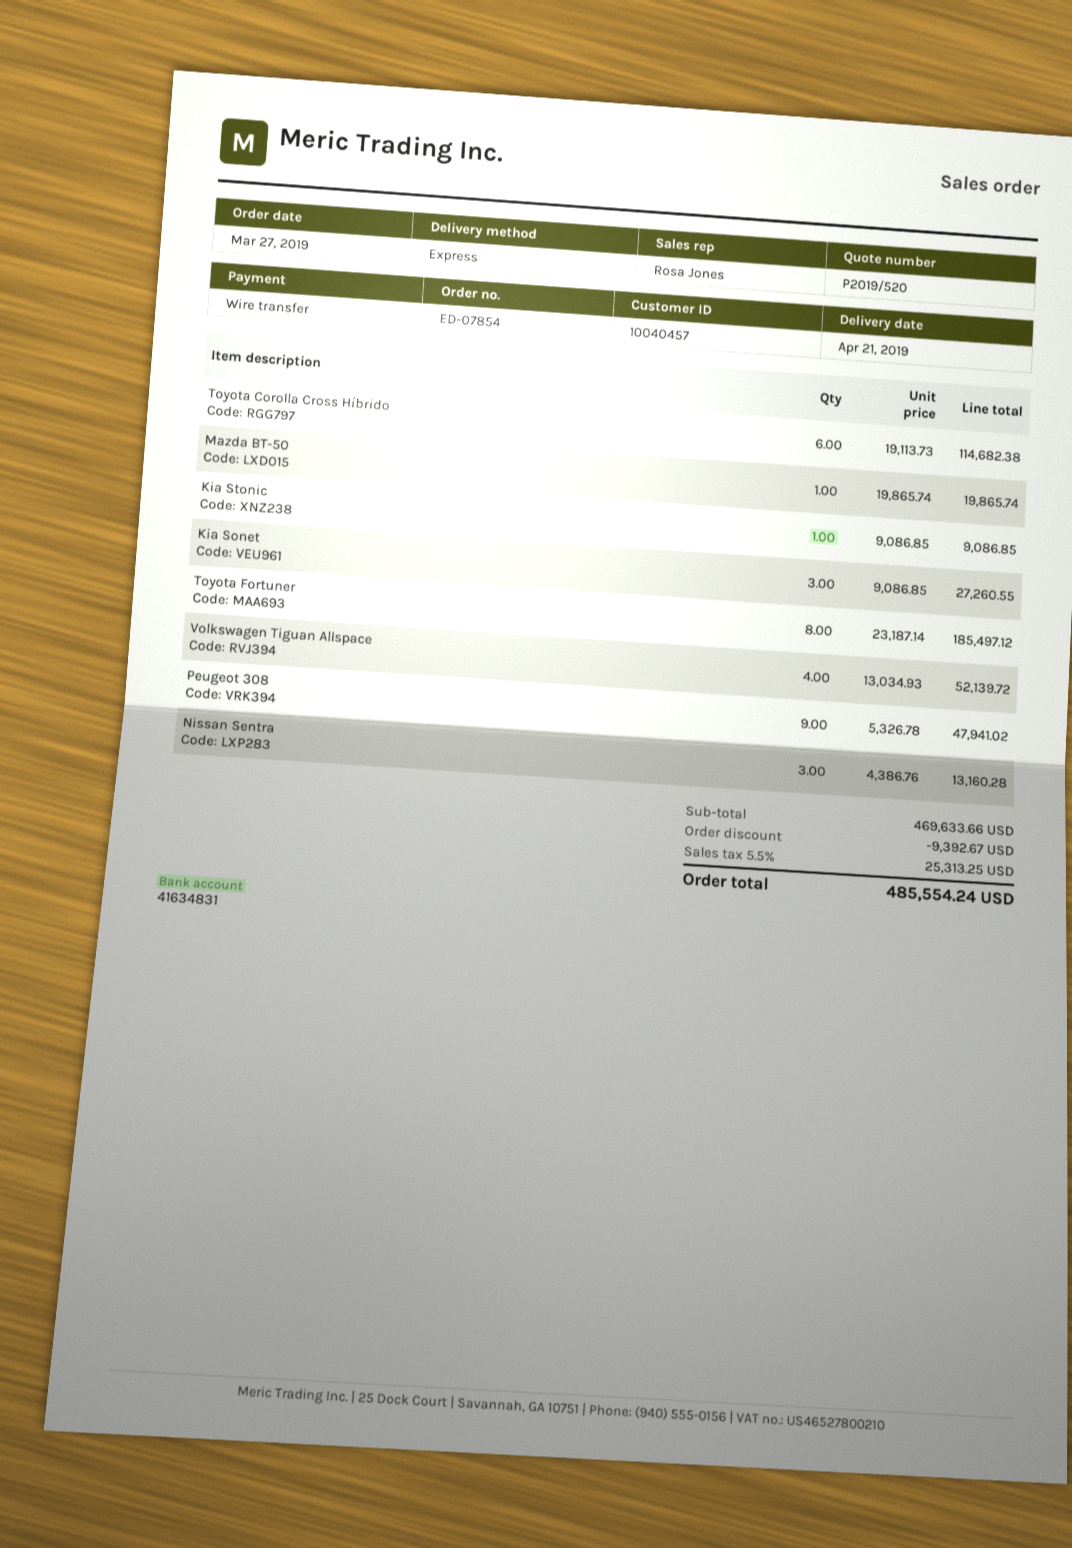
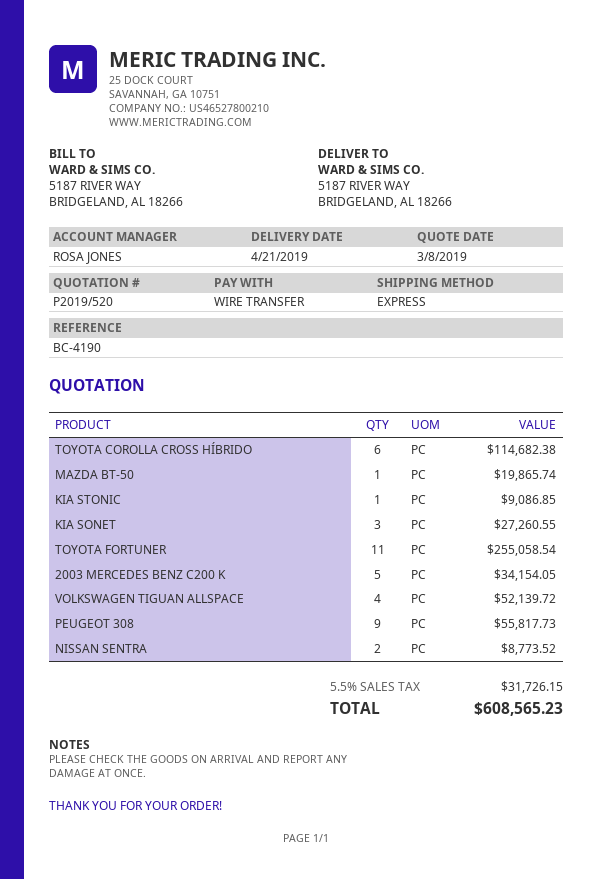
Toyota Fortuner: 8 for 185497.12 -> 11 for 255058.54
Peugeot 308: 9 for 47941.02 -> 9 for 55817.73
Nissan Sentra: 3 for 13160.28 -> 2 for 8773.52
2003 MERCEDES BENZ C200 K: none -> 5 for 34154.05
discount: 9392.67 -> none
tax: 5.5% = 25313.25 -> 5.5% = 31726.15
total: 485554.24 -> 608565.23

